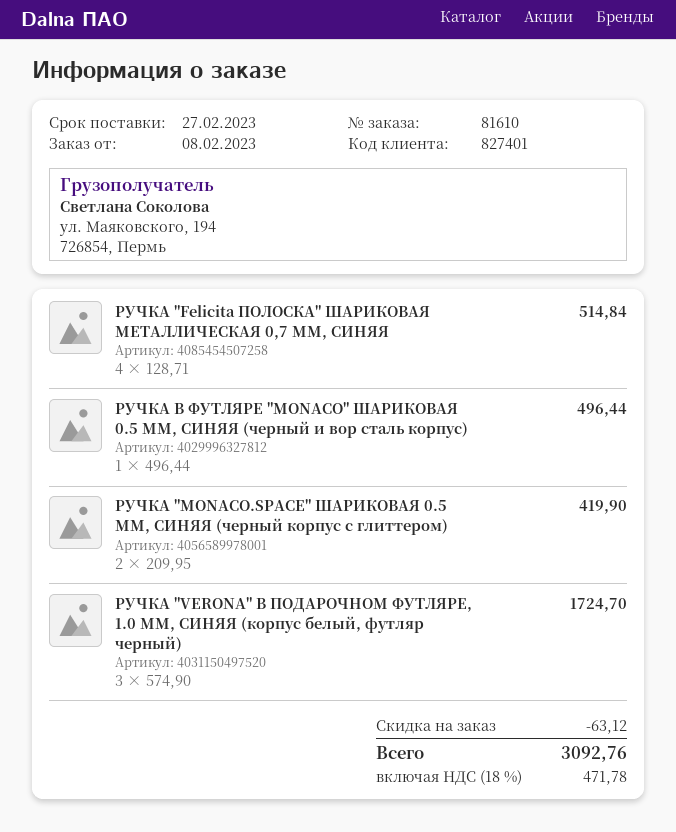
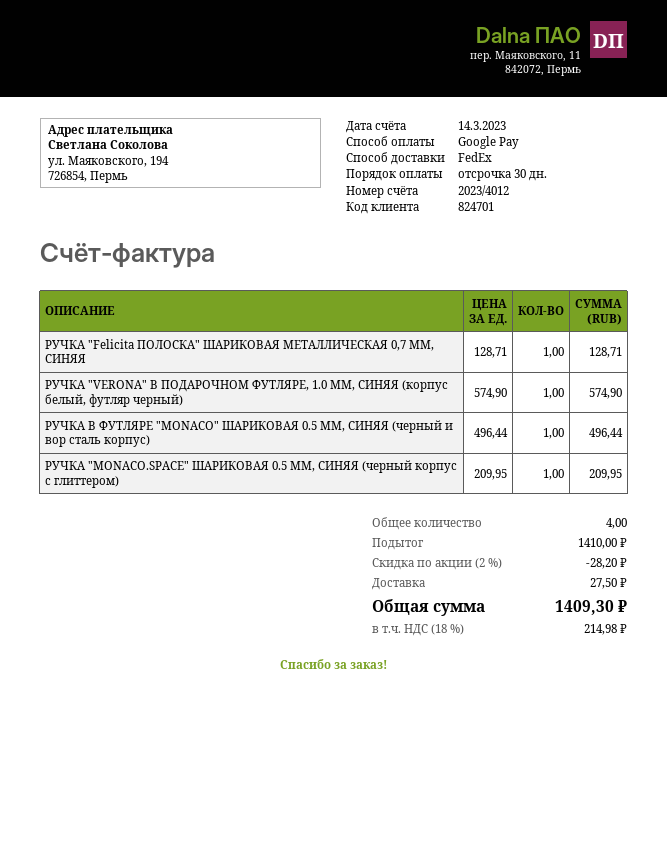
customer number: 827401 -> 824701
РУЧКА "Felicita ПОЛОСКА" ШАРИКОВАЯ МЕТАЛЛИЧЕСКАЯ 0,7 ММ, СИНЯЯ: 4 x 128.71 = 514.84 -> 1 x 128.71 = 128.71
РУЧКА "MONACO.SPACE" ШАРИКОВАЯ 0.5 ММ, СИНЯЯ (черный корпус с глиттером): 2 x 209.95 = 419.90 -> 1 x 209.95 = 209.95
РУЧКА "VERONA" В ПОДАРОЧНОМ ФУТЛЯРЕ, 1.0 ММ, СИНЯЯ (корпус белый, футляр черный): 3 x 574.90 = 1724.70 -> 1 x 574.90 = 574.90
discount: 63.12 -> 28.20
shipping: none -> 27.50
tax: 18% = 471.78 -> 18% = 214.98
total: 3092.76 -> 1409.30

